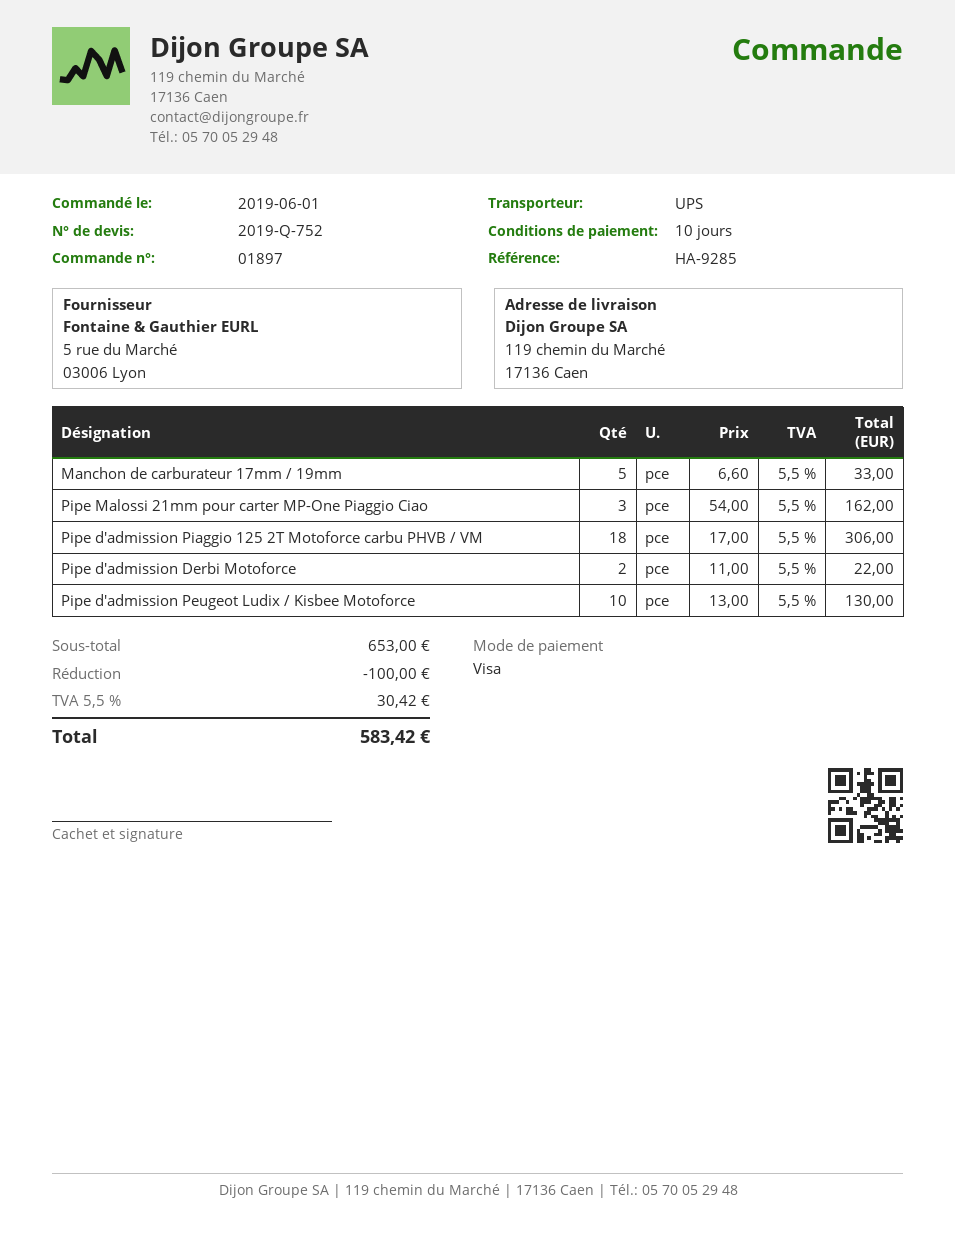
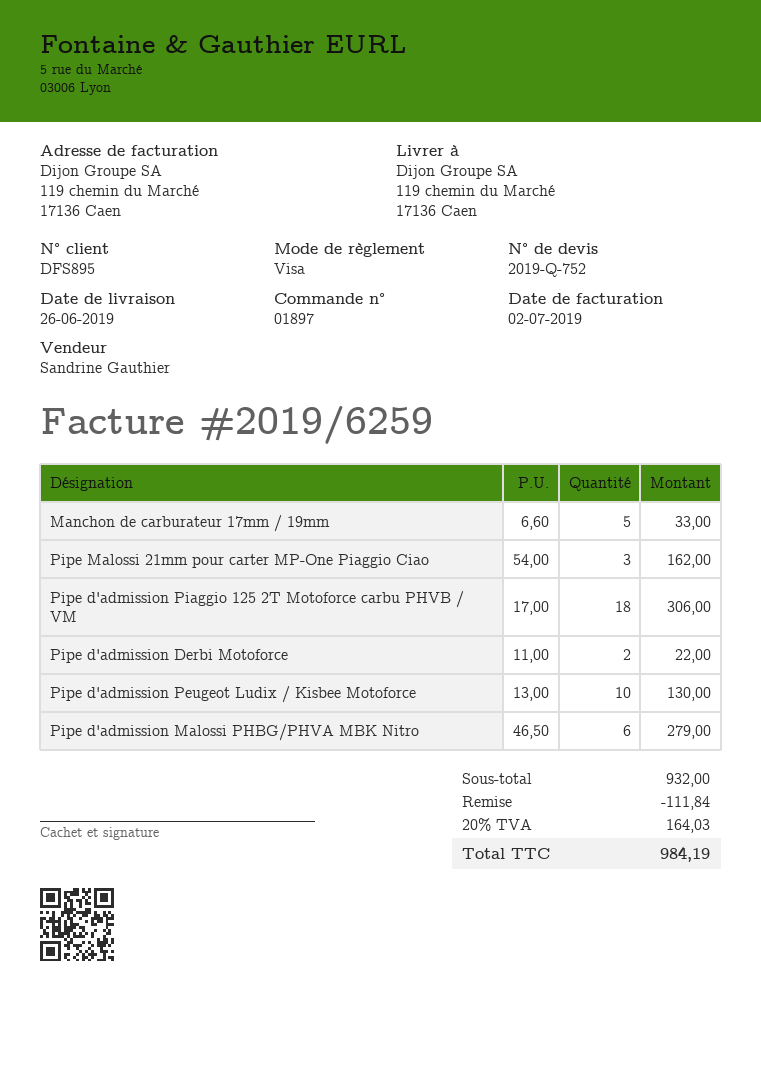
Pipe d'admission Malossi PHBG/PHVA MBK Nitro: none -> 6 x 46.50 = 279.00
subtotal: 653.00 -> 932.00
discount: 100.00 -> 111.84
tax: 5.5% = 30.42 -> 20% = 164.03
total: 583.42 -> 984.19

